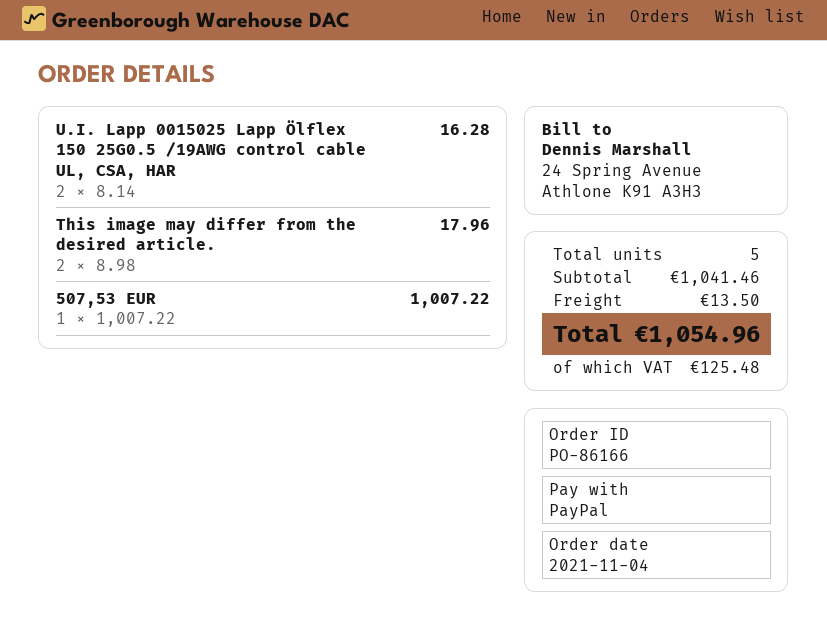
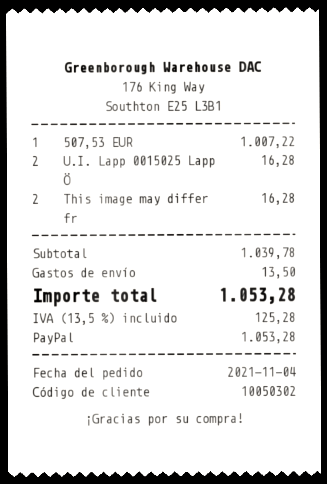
This image may differ from the desired article.: 2 for 17.96 -> 2 for 16.28
subtotal: 1041.46 -> 1039.78
tax: 125.48 -> 125.28
total: 1054.96 -> 1053.28

